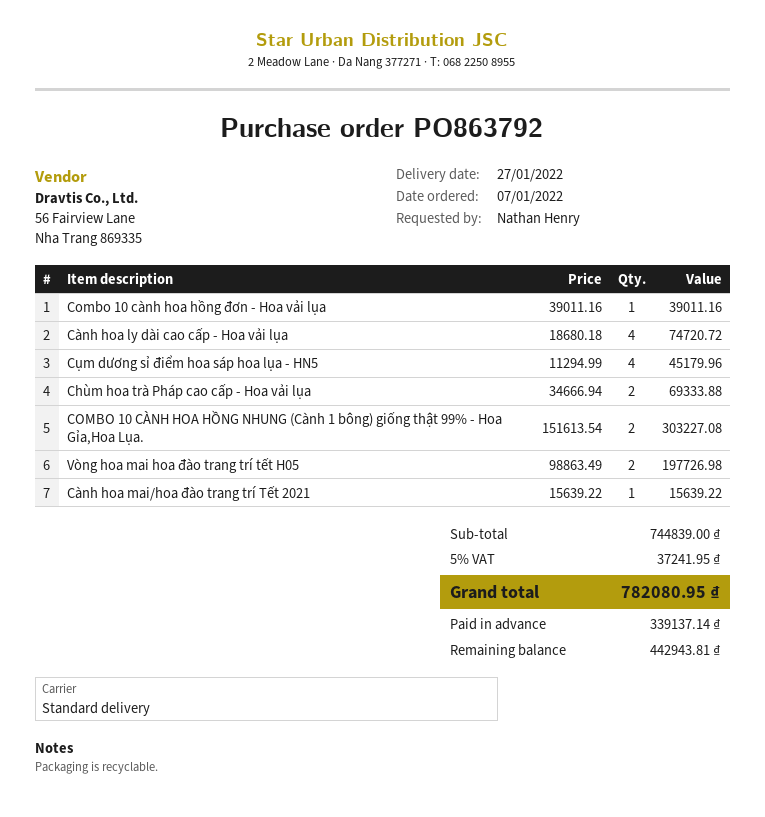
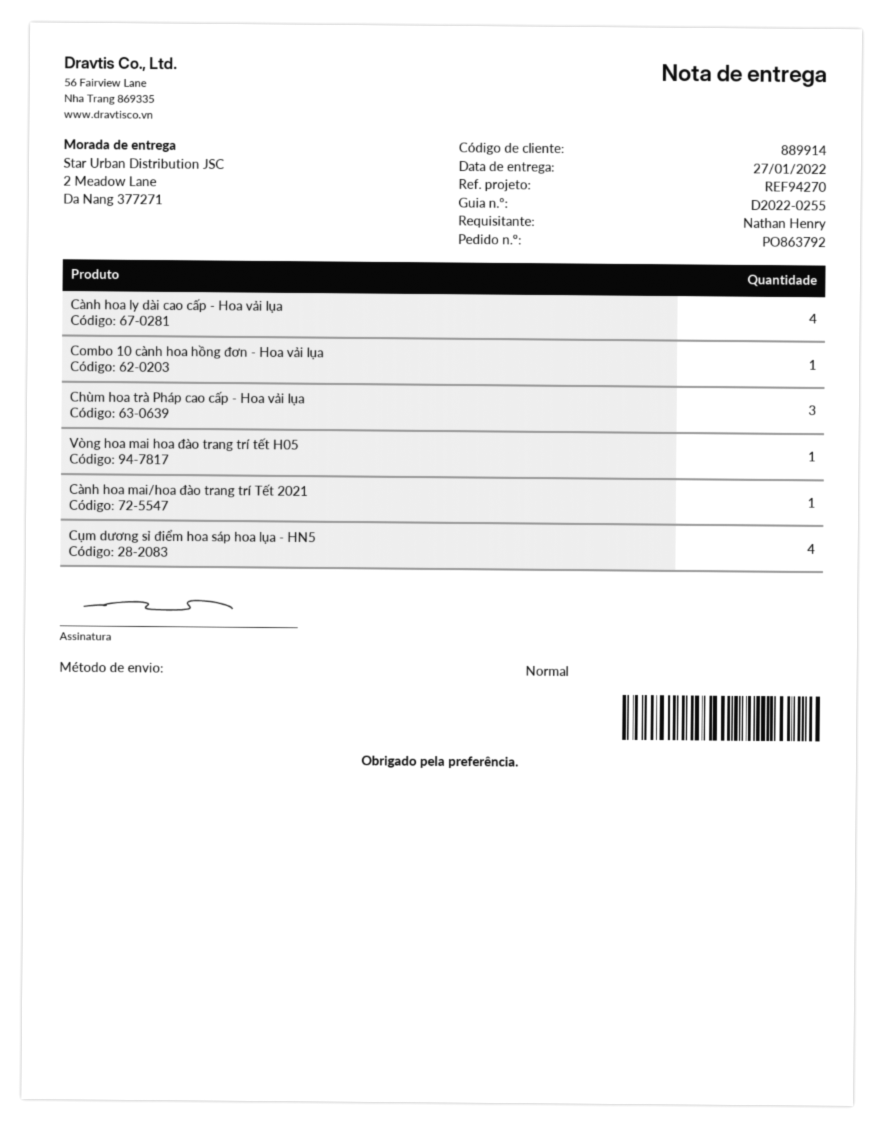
Chùm hoa trà Pháp cao cấp - Hoa vải lụa: 2 -> 3
COMBO 10 CÀNH HOA HỒNG NHUNG (Cành 1 bông) giống thật 99% - Hoa Gỉa,Hoa Lụa.: 2 -> none
Vòng hoa mai hoa đào trang trí tết H05: 2 -> 1

